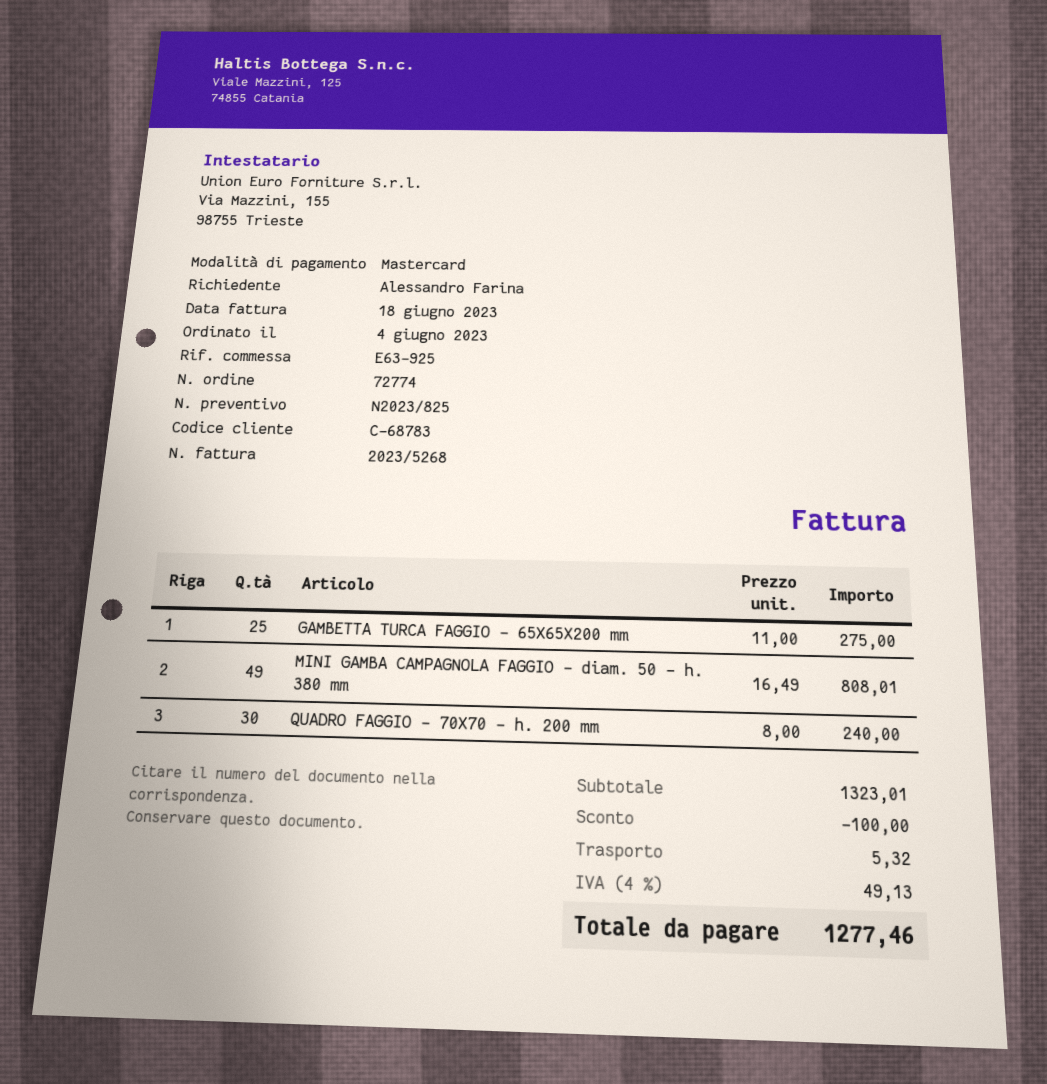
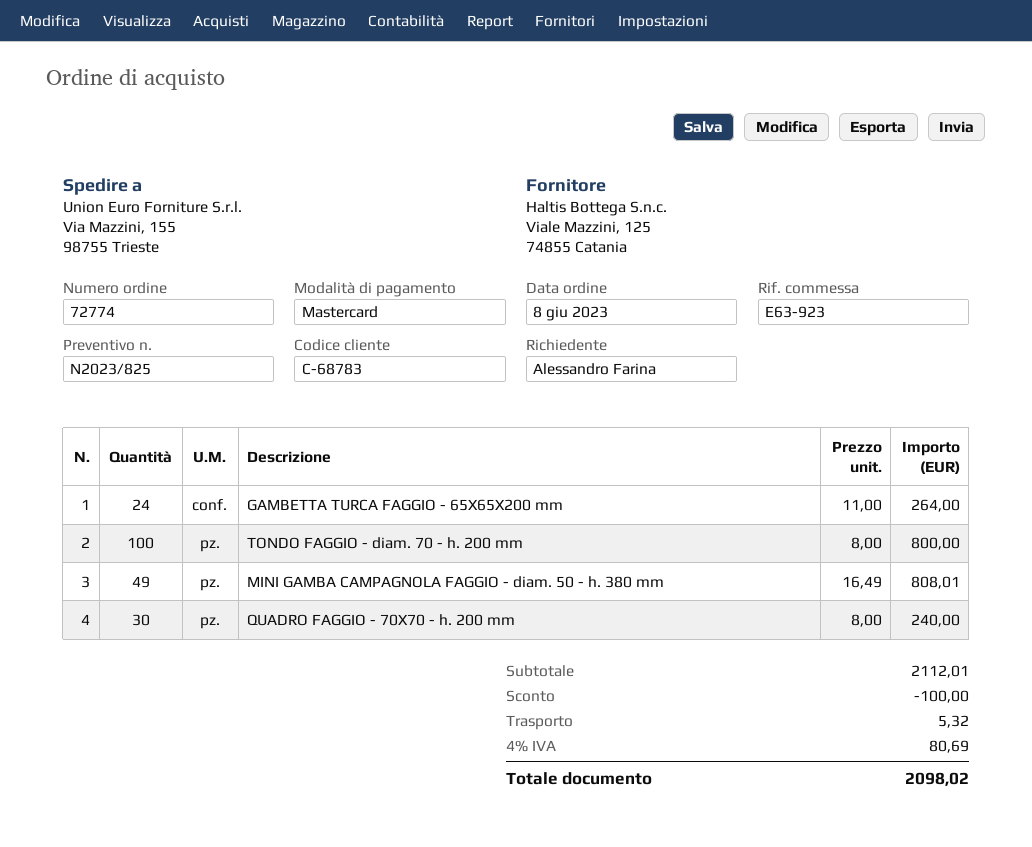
order date: 2023-06-04 -> 2023-06-08
reference: E63-925 -> E63-923
GAMBETTA TURCA FAGGIO - 65X65X200 mm: 25 x 11.00 = 275.00 -> 24 x 11.00 = 264.00
TONDO FAGGIO - diam. 70 - h. 200 mm: none -> 100 x 8.00 = 800.00
subtotal: 1323.01 -> 2112.01
tax: 4% = 49.13 -> 4% = 80.69
total: 1277.46 -> 2098.02

